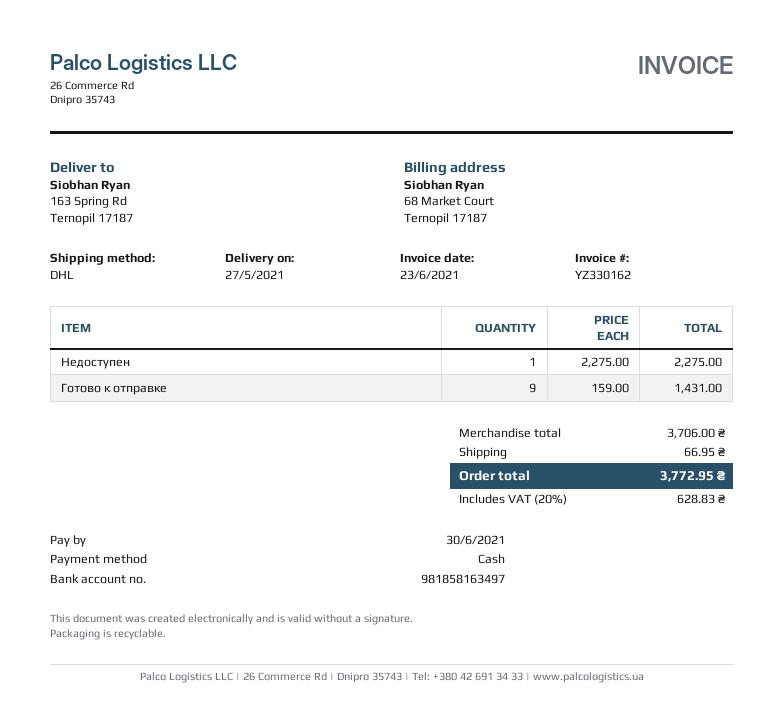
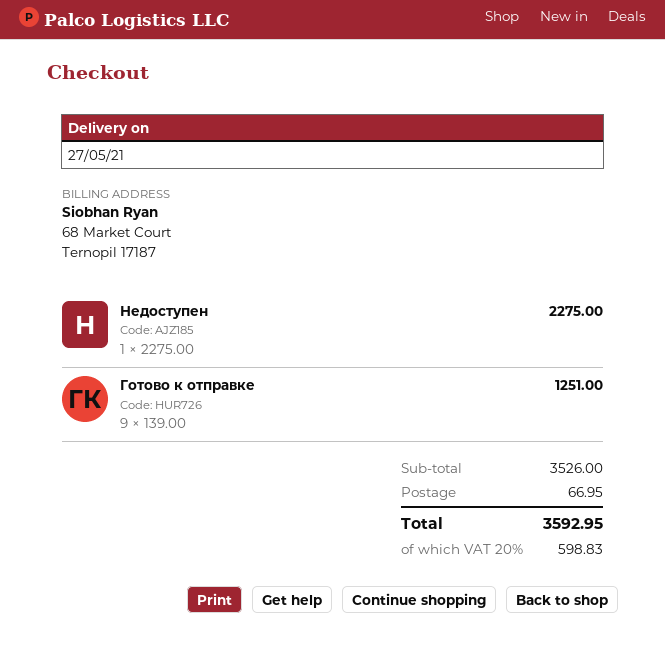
Готово к отправке: 9 x 159.00 = 1431.00 -> 9 x 139.00 = 1251.00
subtotal: 3706.00 -> 3526.00
tax: 20% = 628.83 -> 20% = 598.83
total: 3772.95 -> 3592.95

